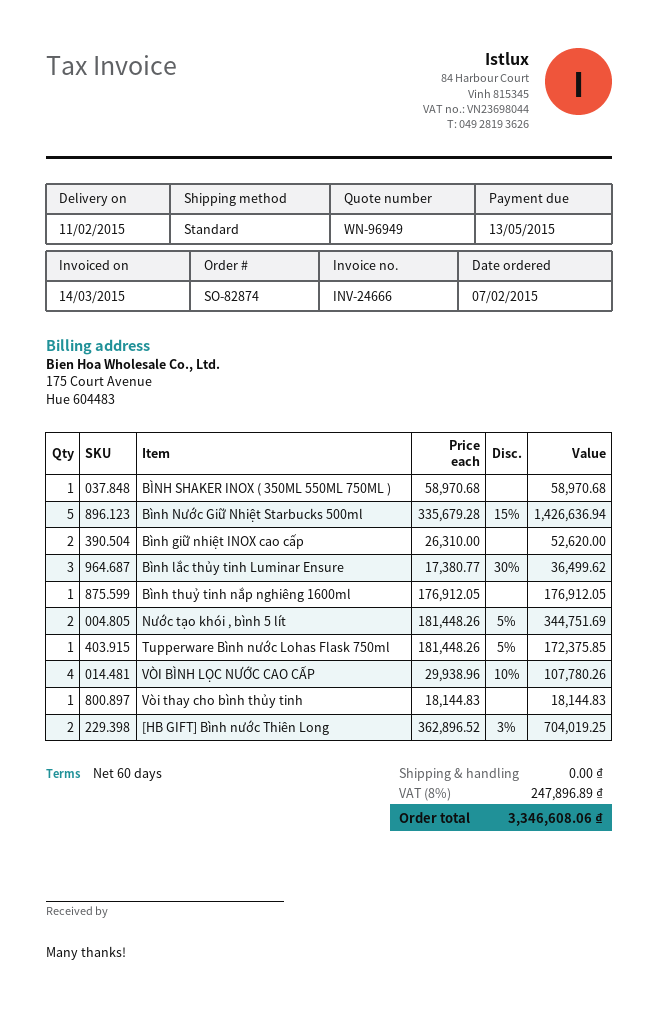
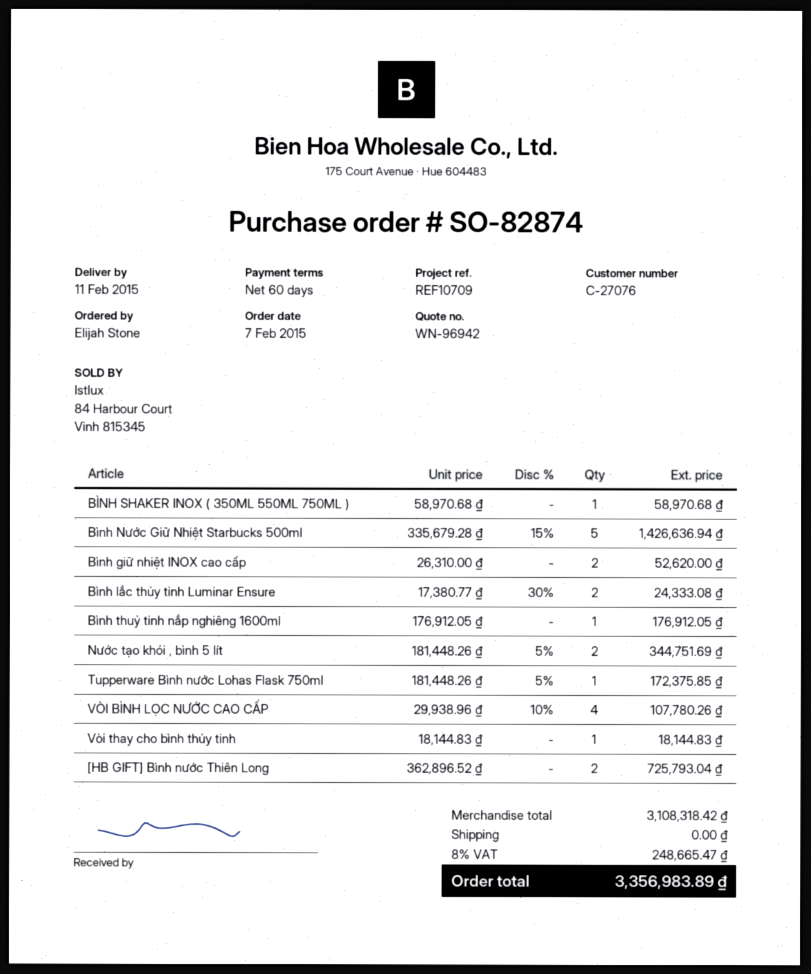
quote number: WN-96949 -> WN-96942
Bình lắc thủy tinh Luminar Ensure: 3 x 17380.77 - 30% = 36499.62 -> 2 x 17380.77 - 30% = 24333.08
[HB GIFT] Bình nước Thiên Long: 2 x 362896.52 - 3% = 704019.25 -> 2 x 362896.52 = 725793.04
tax: 8% = 247896.89 -> 8% = 248665.47
total: 3346608.06 -> 3356983.89

